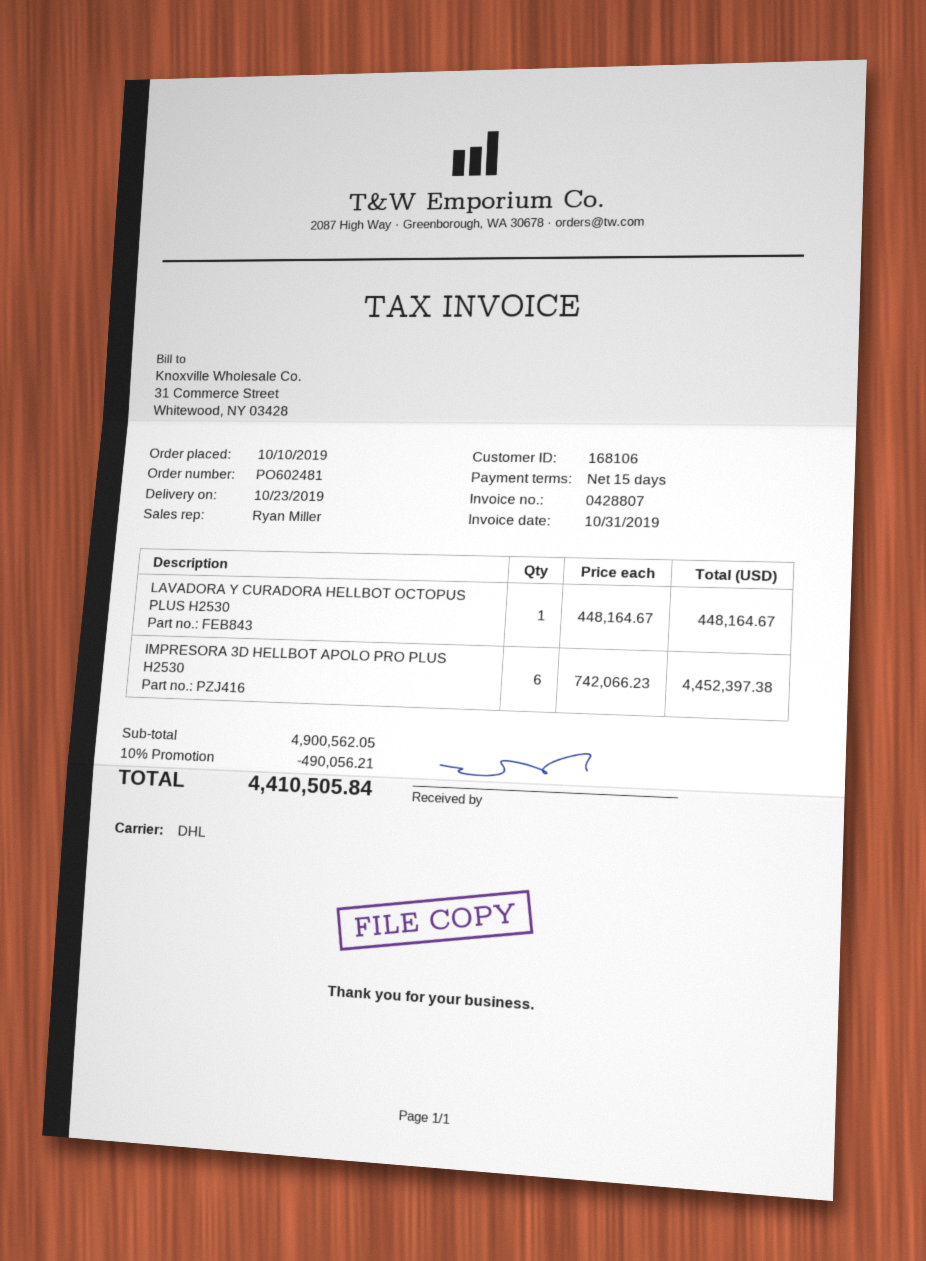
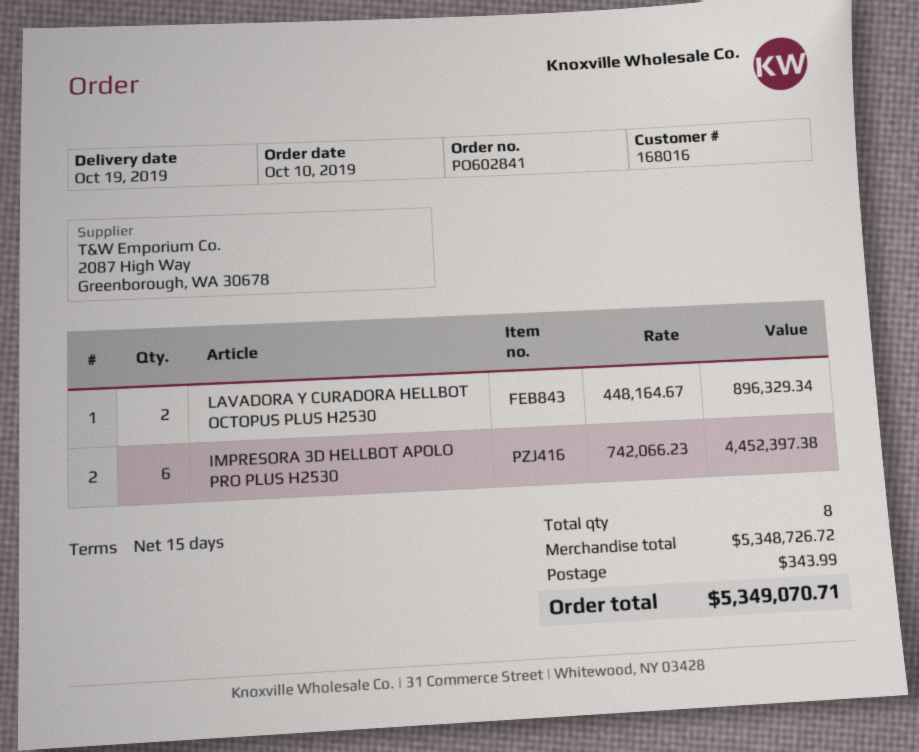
order number: PO602481 -> PO602841
delivery date: 2019-10-23 -> 2019-10-19
customer number: 168106 -> 168016
LAVADORA Y CURADORA HELLBOT OCTOPUS PLUS H2530: 1 x 448164.67 = 448164.67 -> 2 x 448164.67 = 896329.34
subtotal: 4900562.05 -> 5348726.72
discount: 10% = 490056.21 -> none
shipping: none -> 343.99
total: 4410505.84 -> 5349070.71

